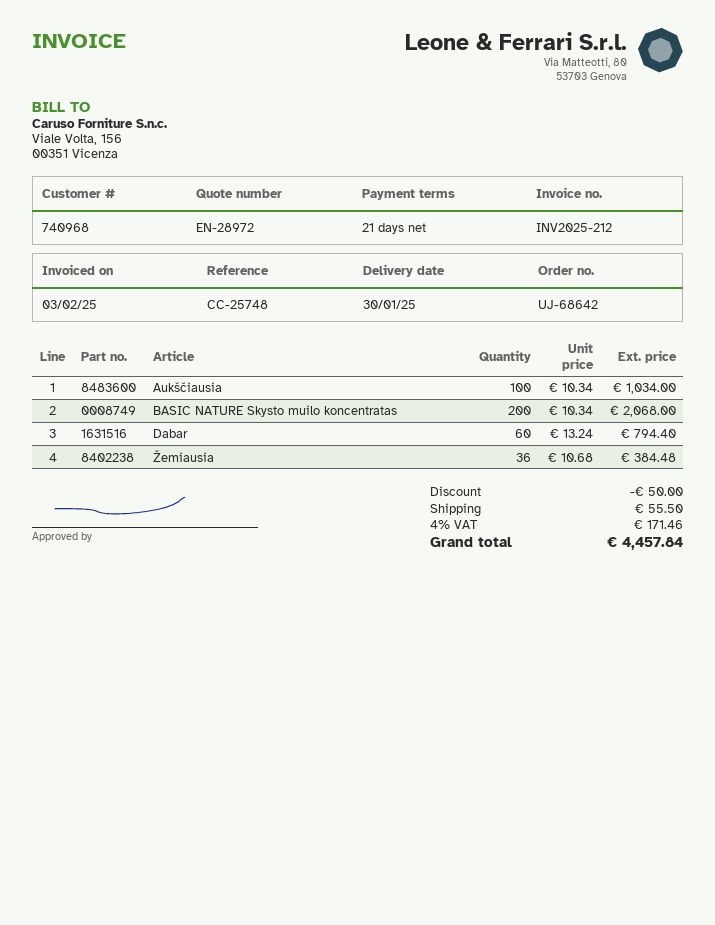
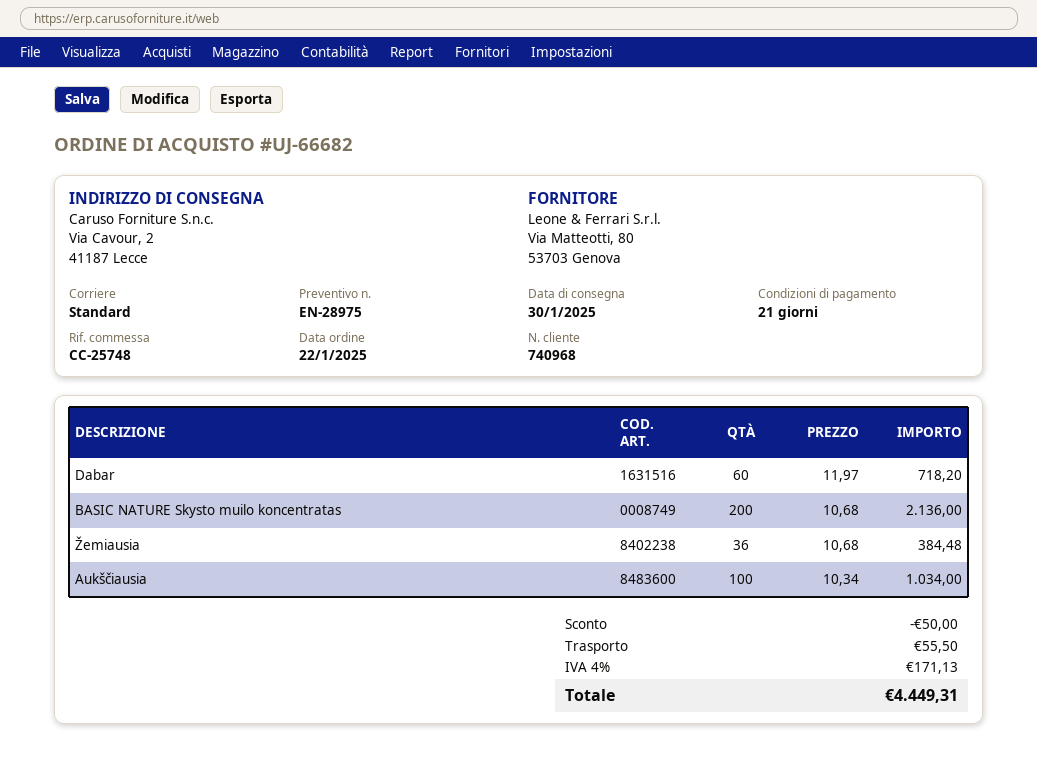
quote number: EN-28972 -> EN-28975
order number: UJ-68642 -> UJ-66682
BASIC NATURE Skysto muilo koncentratas: 200 x 10.34 = 2068.00 -> 200 x 10.68 = 2136.00
Dabar: 60 x 13.24 = 794.40 -> 60 x 11.97 = 718.20
tax: 4% = 171.46 -> 4% = 171.13
total: 4457.84 -> 4449.31

